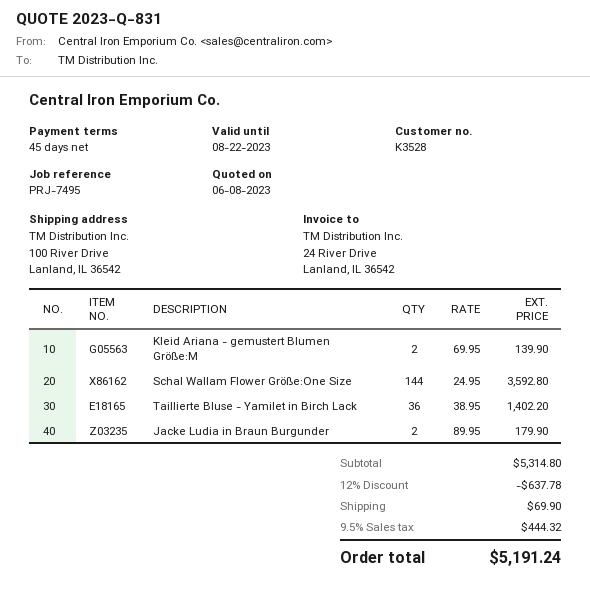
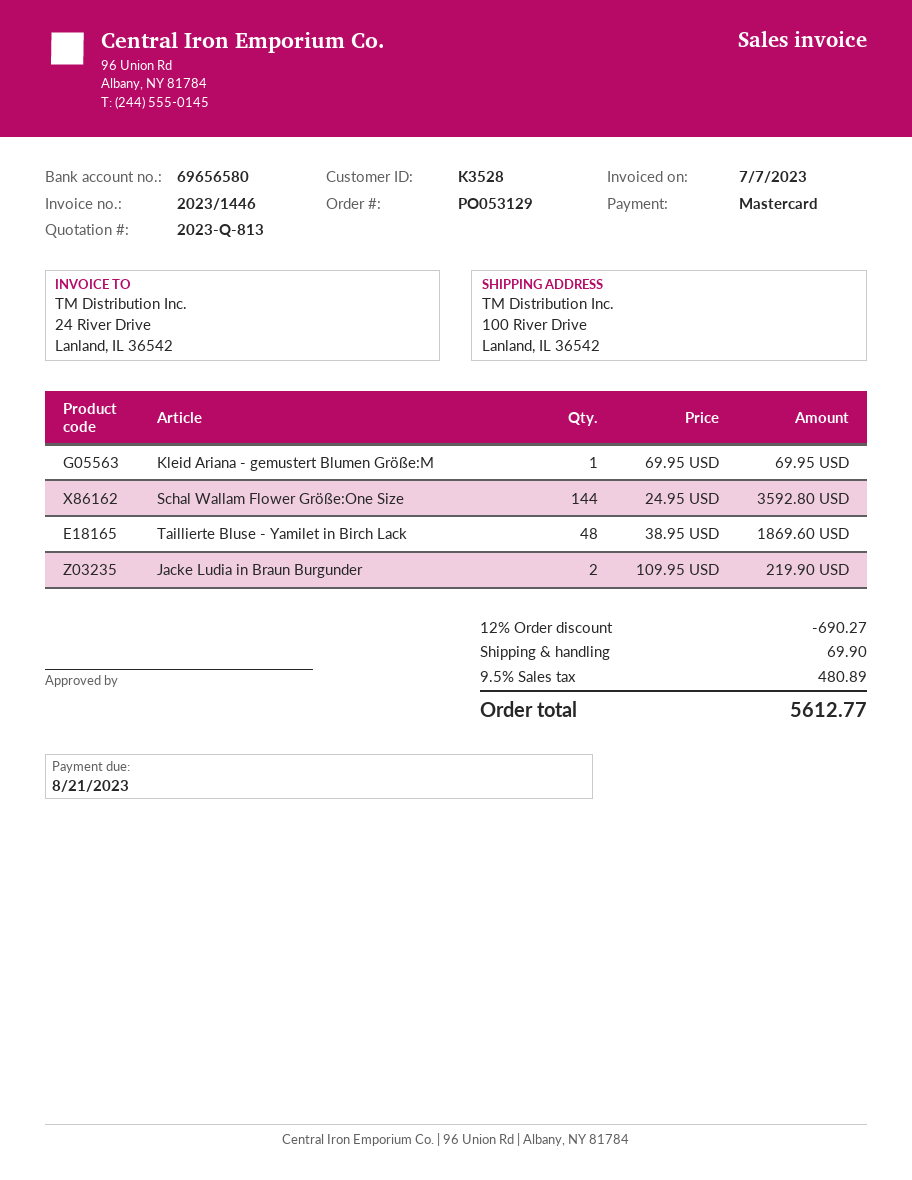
quote number: 2023-Q-831 -> 2023-Q-813
Kleid Ariana - gemustert Blumen Größe:M: 2 x 69.95 = 139.90 -> 1 x 69.95 = 69.95
Taillierte Bluse - Yamilet in Birch Lack: 36 x 38.95 = 1402.20 -> 48 x 38.95 = 1869.60
Jacke Ludia in Braun Burgunder: 2 x 89.95 = 179.90 -> 2 x 109.95 = 219.90
discount: 12% = 637.78 -> 12% = 690.27
tax: 9.5% = 444.32 -> 9.5% = 480.89
total: 5191.24 -> 5612.77

